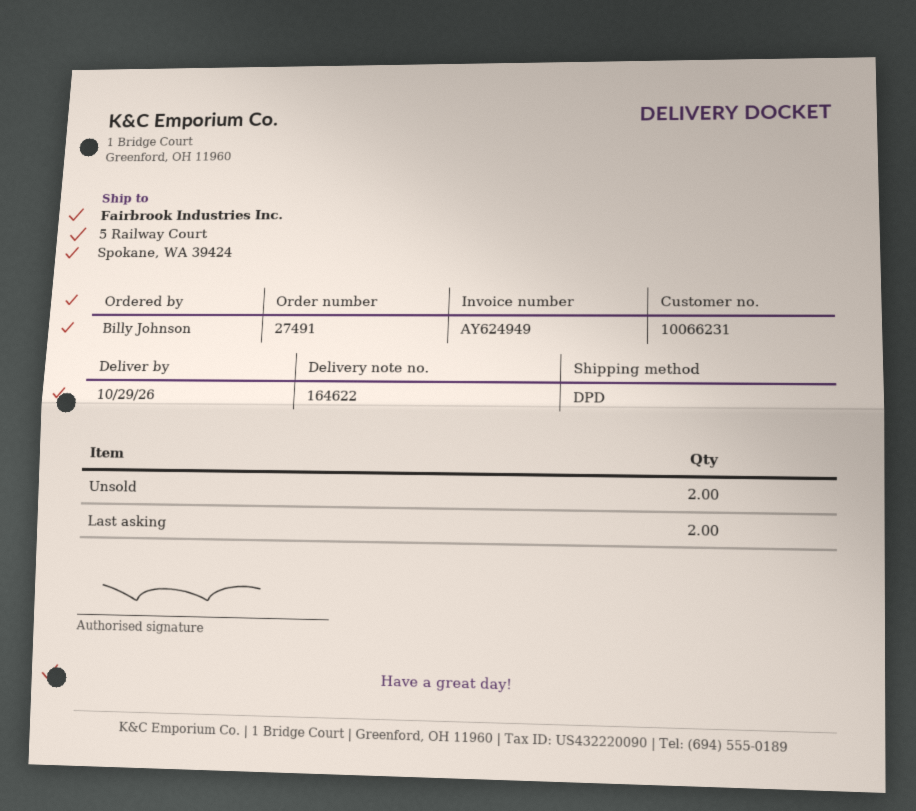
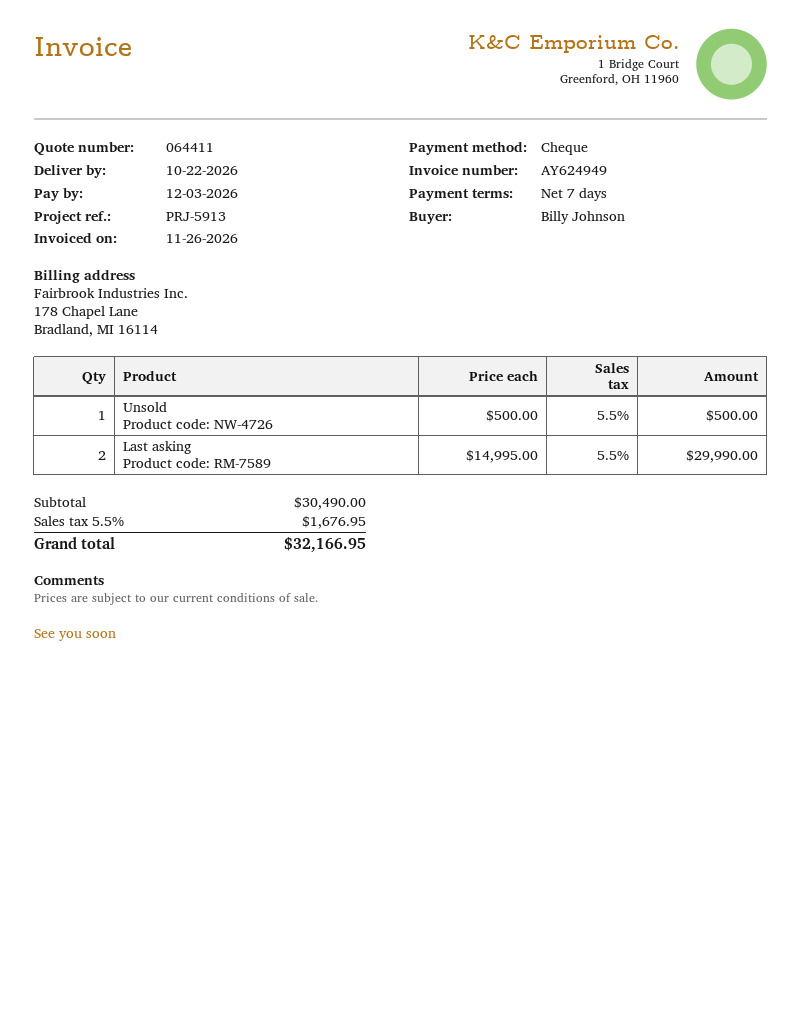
delivery date: 2026-10-29 -> 2026-10-22
Unsold: 2 -> 1

